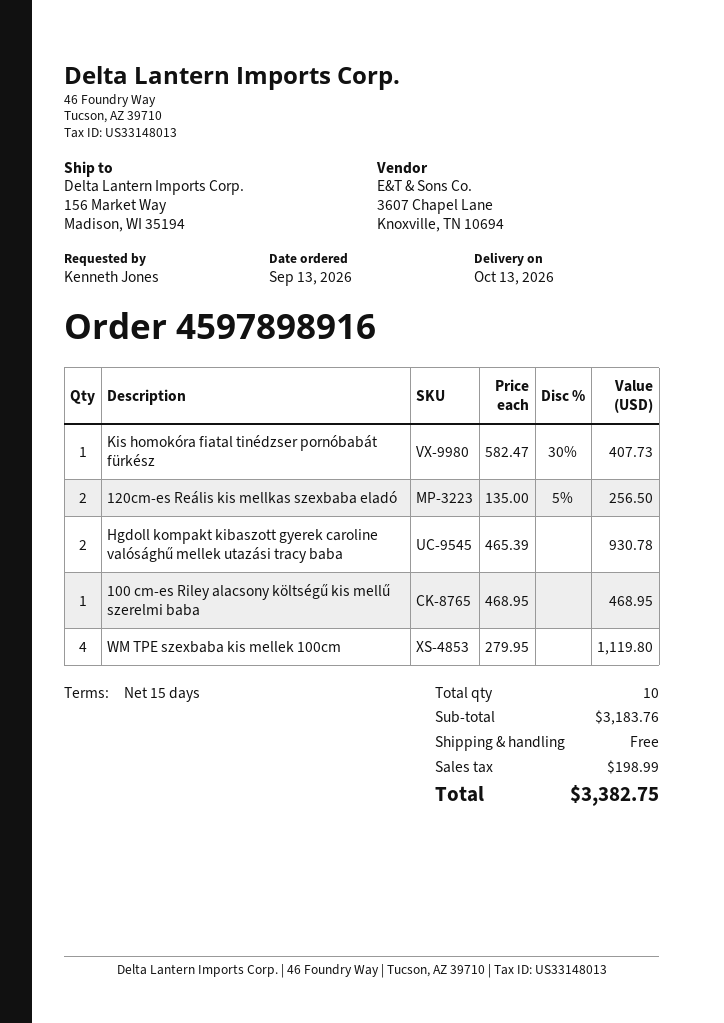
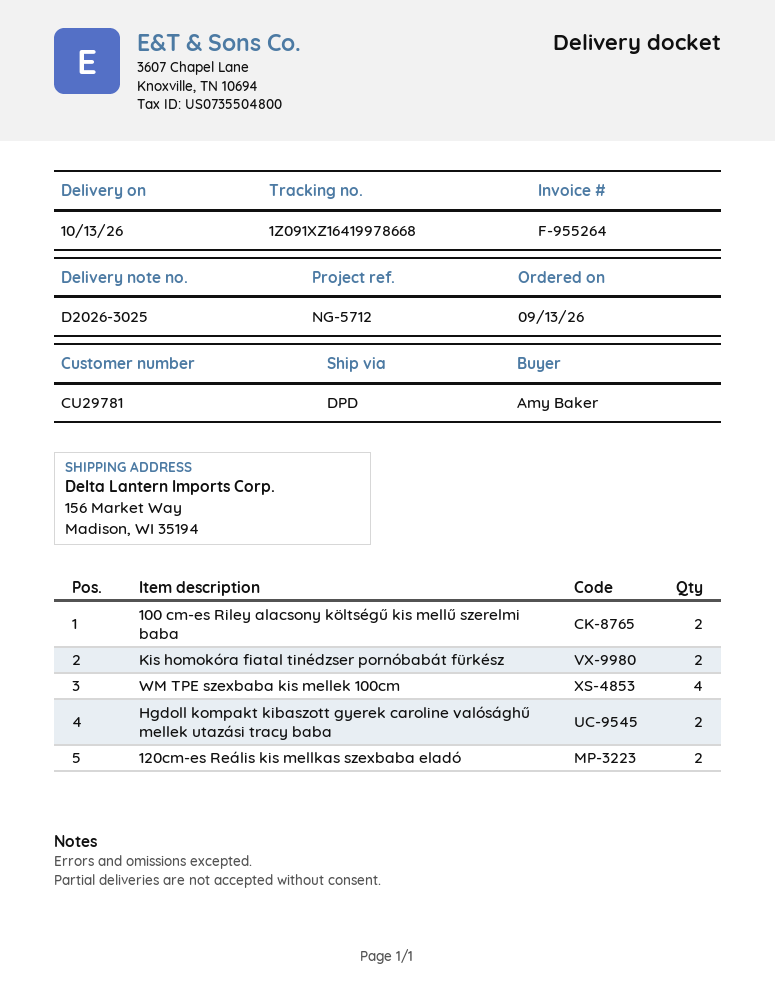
ordered by: Kenneth Jones -> Amy Baker
Kis homokóra fiatal tinédzser pornóbabát fürkész: 1 -> 2
100 cm-es Riley alacsony költségű kis mellű szerelmi baba: 1 -> 2

